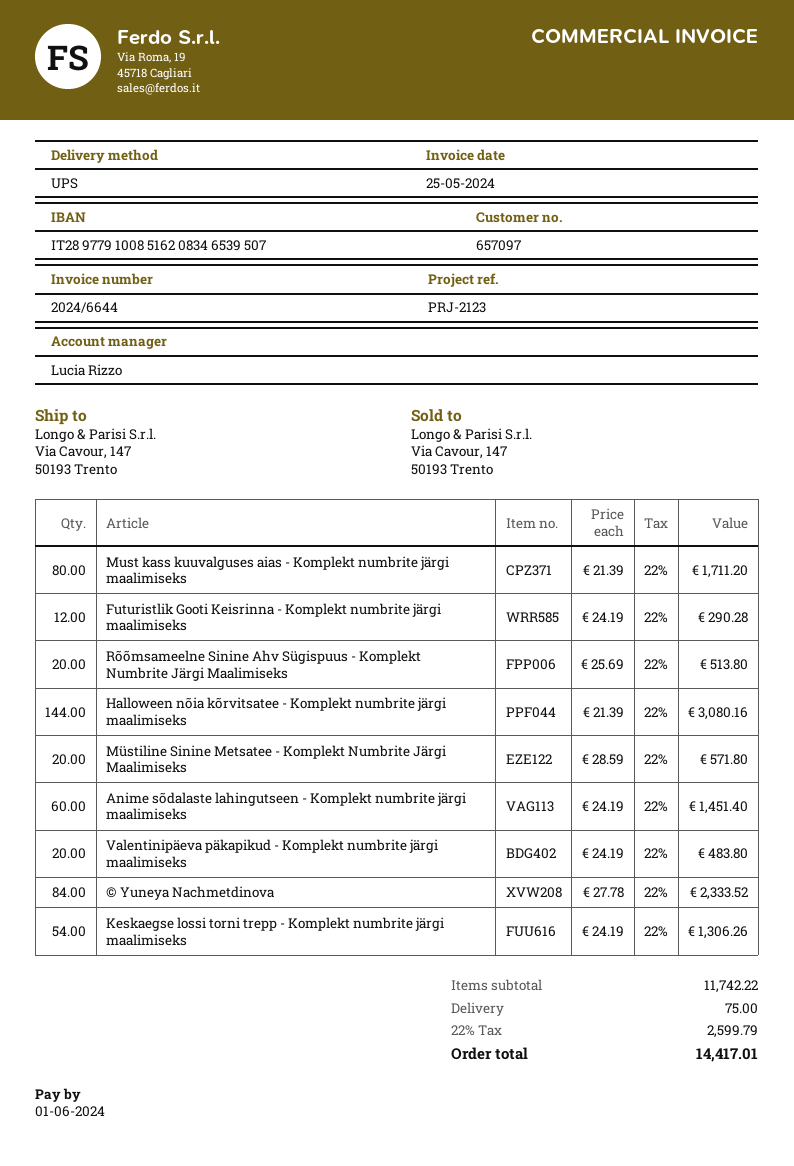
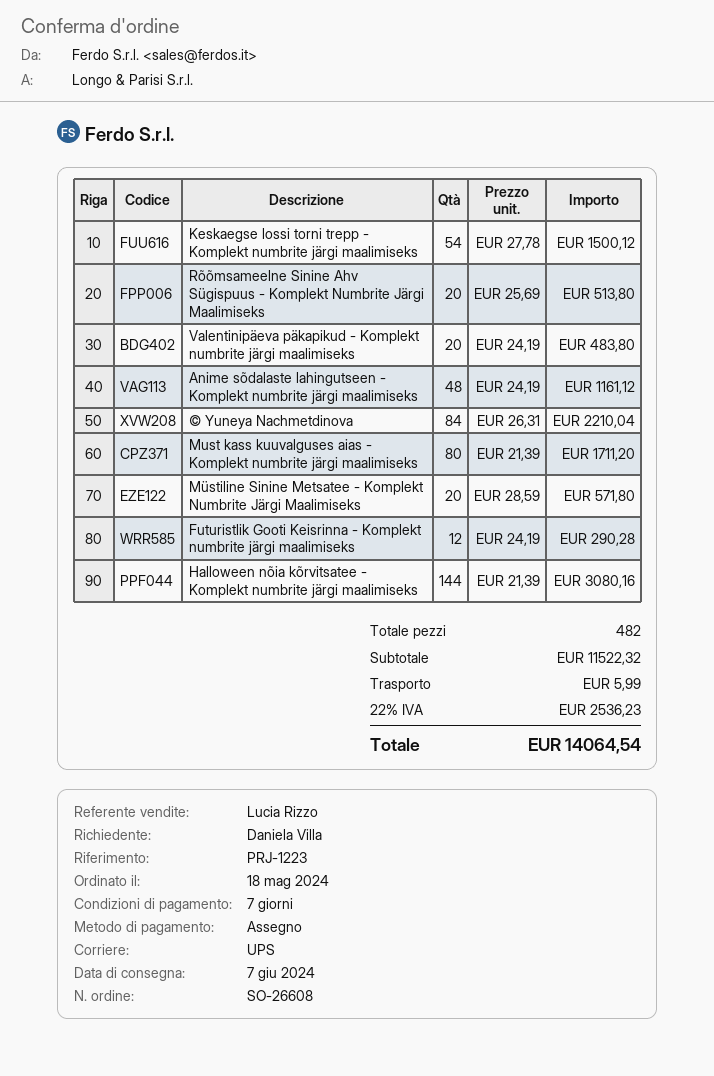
reference: PRJ-2123 -> PRJ-1223
Anime sõdalaste lahingutseen - Komplekt numbrite järgi maalimiseks: 60 x 24.19 = 1451.40 -> 48 x 24.19 = 1161.12
© Yuneya Nachmetdinova: 84 x 27.78 = 2333.52 -> 84 x 26.31 = 2210.04
Keskaegse lossi torni trepp - Komplekt numbrite järgi maalimiseks: 54 x 24.19 = 1306.26 -> 54 x 27.78 = 1500.12
subtotal: 11742.22 -> 11522.32
shipping: 75.00 -> 5.99
tax: 22% = 2599.79 -> 22% = 2536.23
total: 14417.01 -> 14064.54

